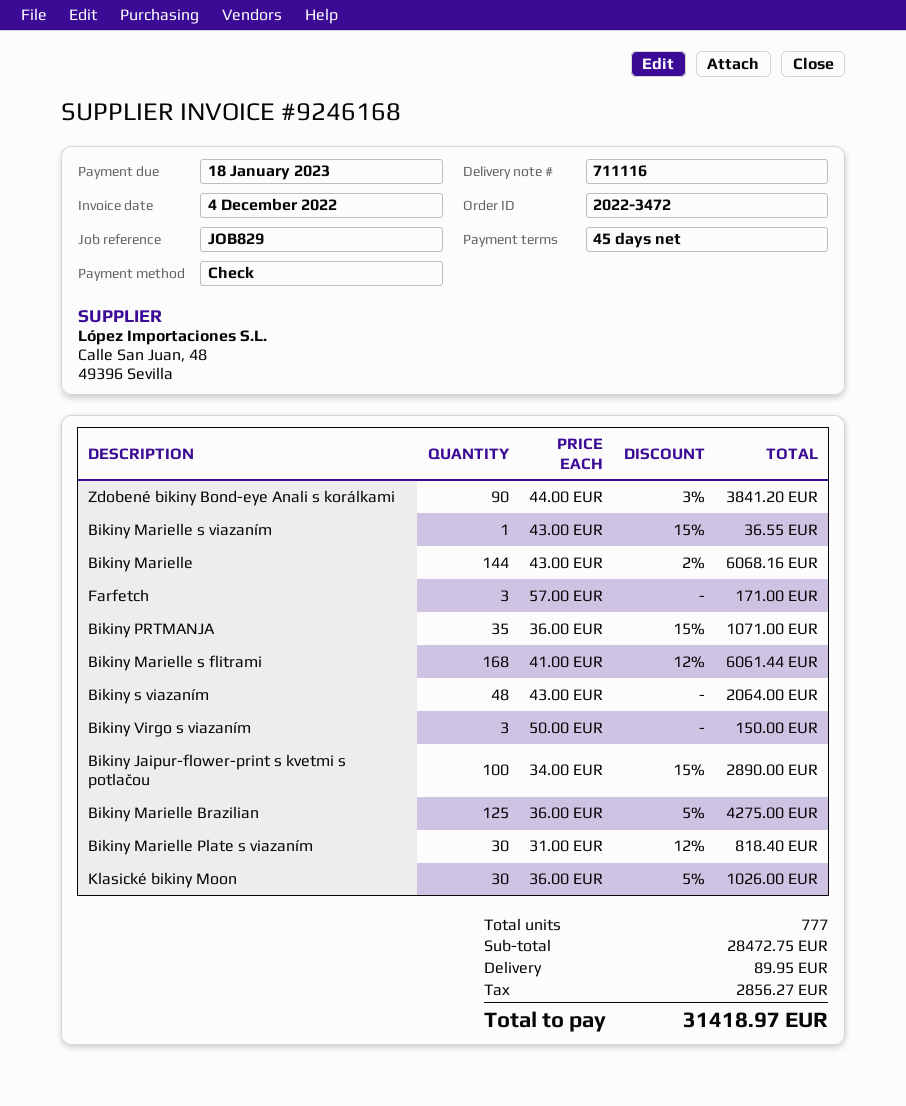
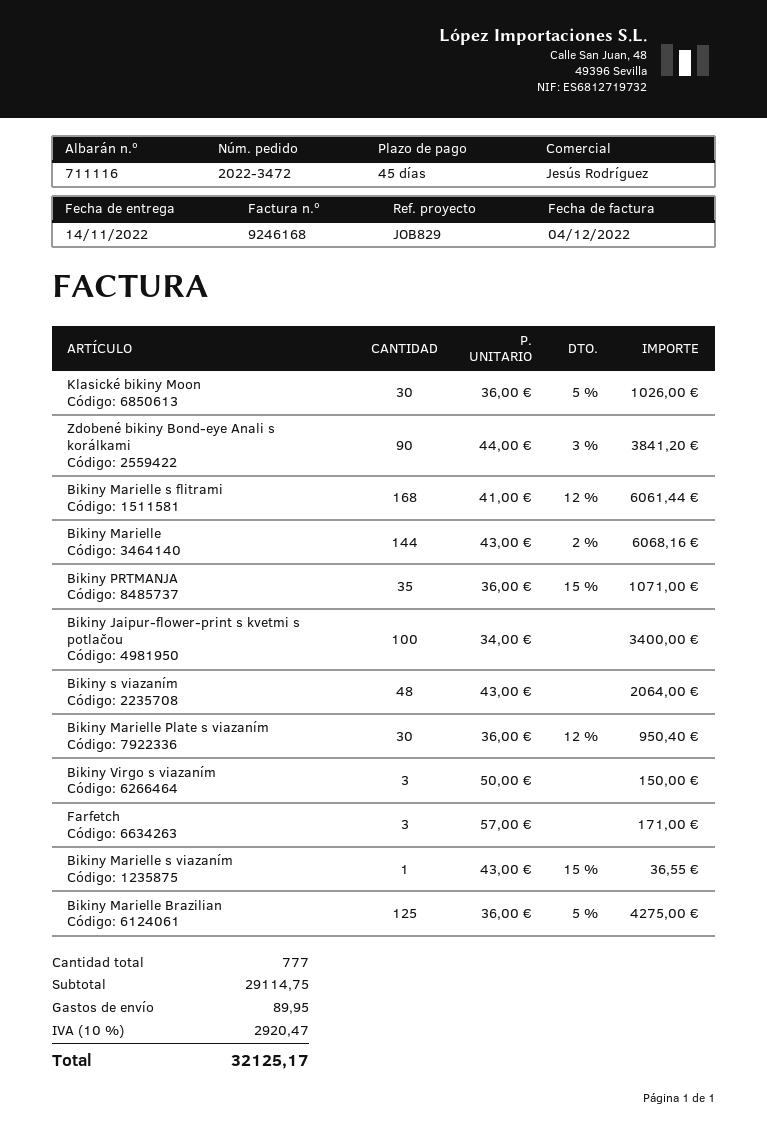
Bikiny Jaipur-flower-print s kvetmi s potlačou: 100 x 34.00 - 15% = 2890.00 -> 100 x 34.00 = 3400.00
Bikiny Marielle Plate s viazaním: 30 x 31.00 - 12% = 818.40 -> 30 x 36.00 - 12% = 950.40
subtotal: 28472.75 -> 29114.75
tax: 2856.27 -> 2920.47
total: 31418.97 -> 32125.17

